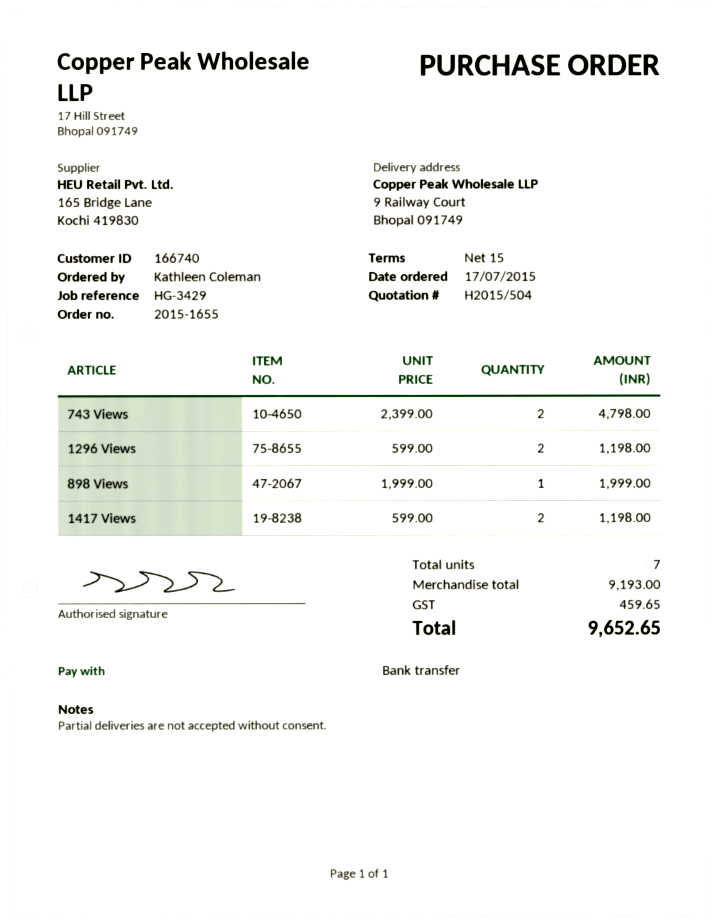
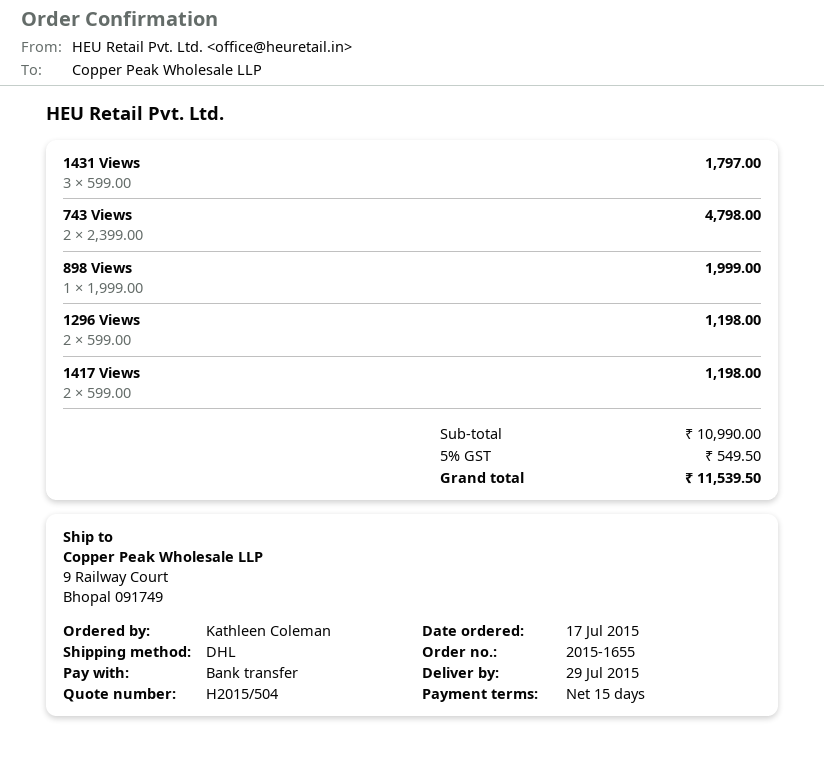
1431 Views: none -> 3 x 599.00 = 1797.00
subtotal: 9193.00 -> 10990.00
tax: 459.65 -> 549.50
total: 9652.65 -> 11539.50

